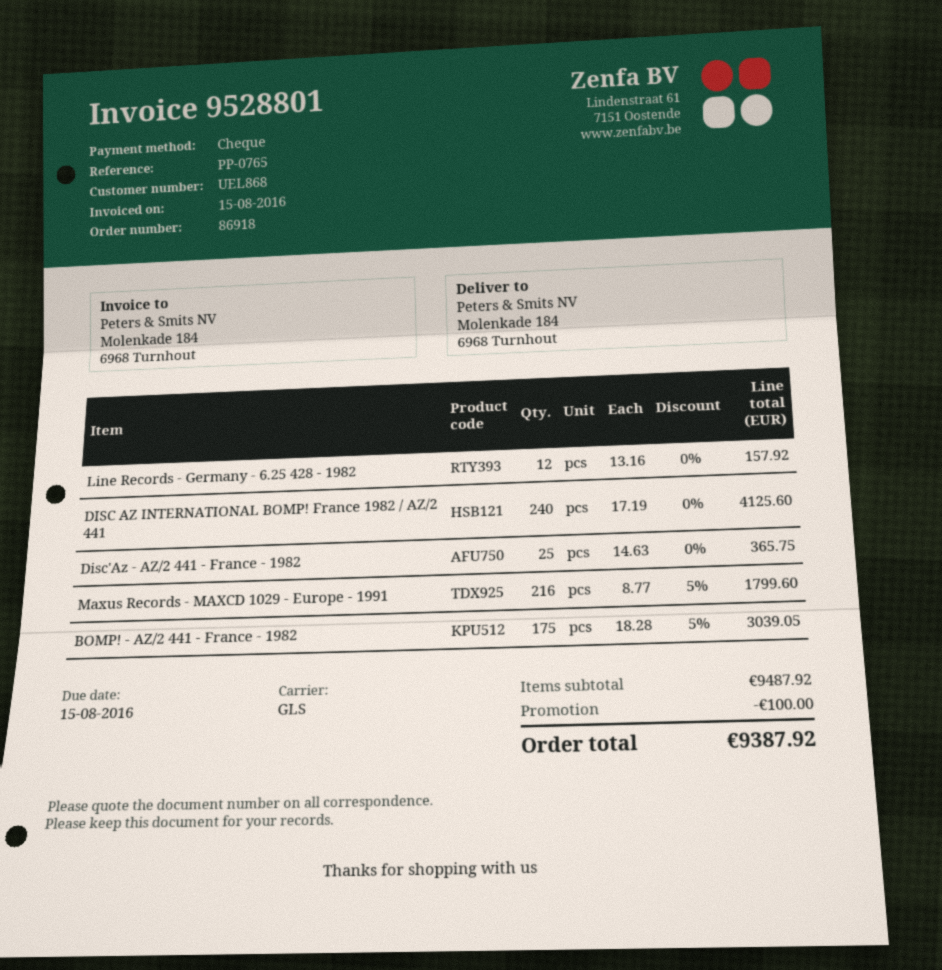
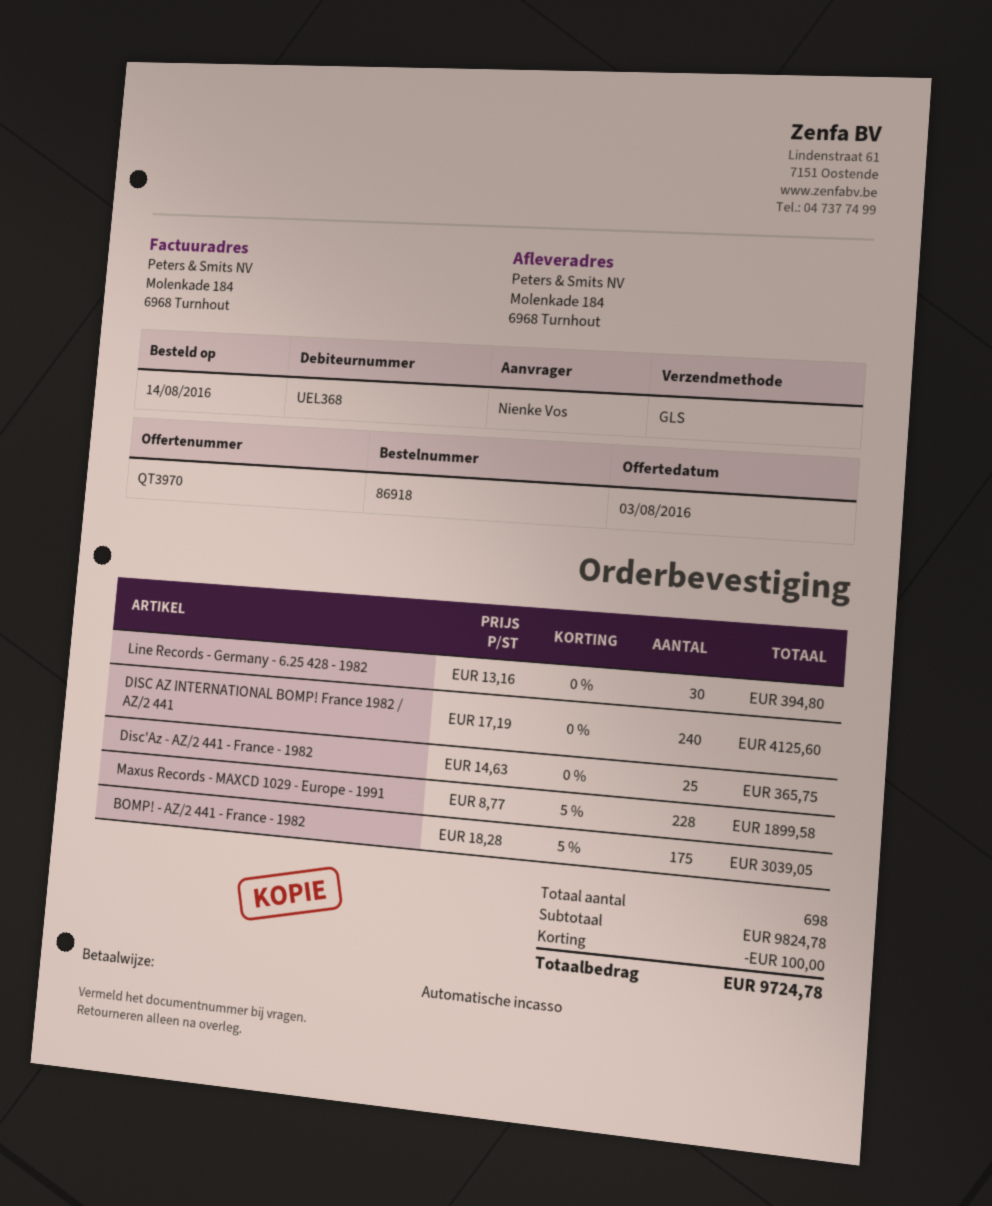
customer number: UEL868 -> UEL368
payment method: cheque -> direct debit
Line Records - Germany - 6.25 428 - 1982: 12 x 13.16 = 157.92 -> 30 x 13.16 = 394.80
Maxus Records - MAXCD 1029 - Europe - 1991: 216 x 8.77 - 5% = 1799.60 -> 228 x 8.77 - 5% = 1899.58
subtotal: 9487.92 -> 9824.78
total: 9387.92 -> 9724.78

